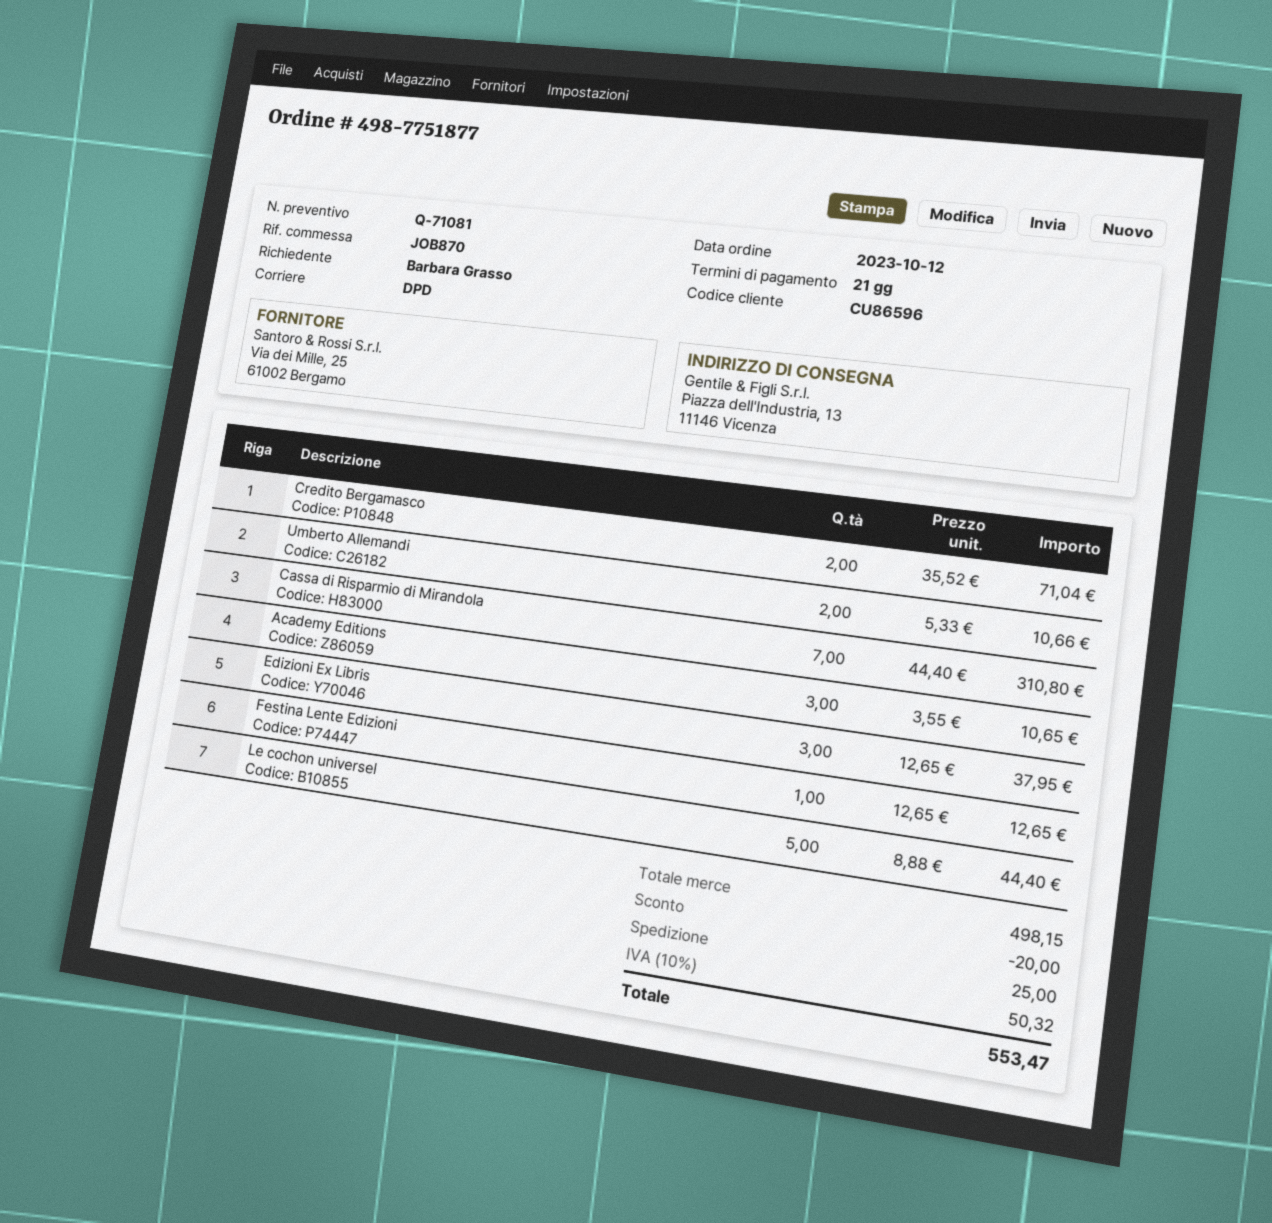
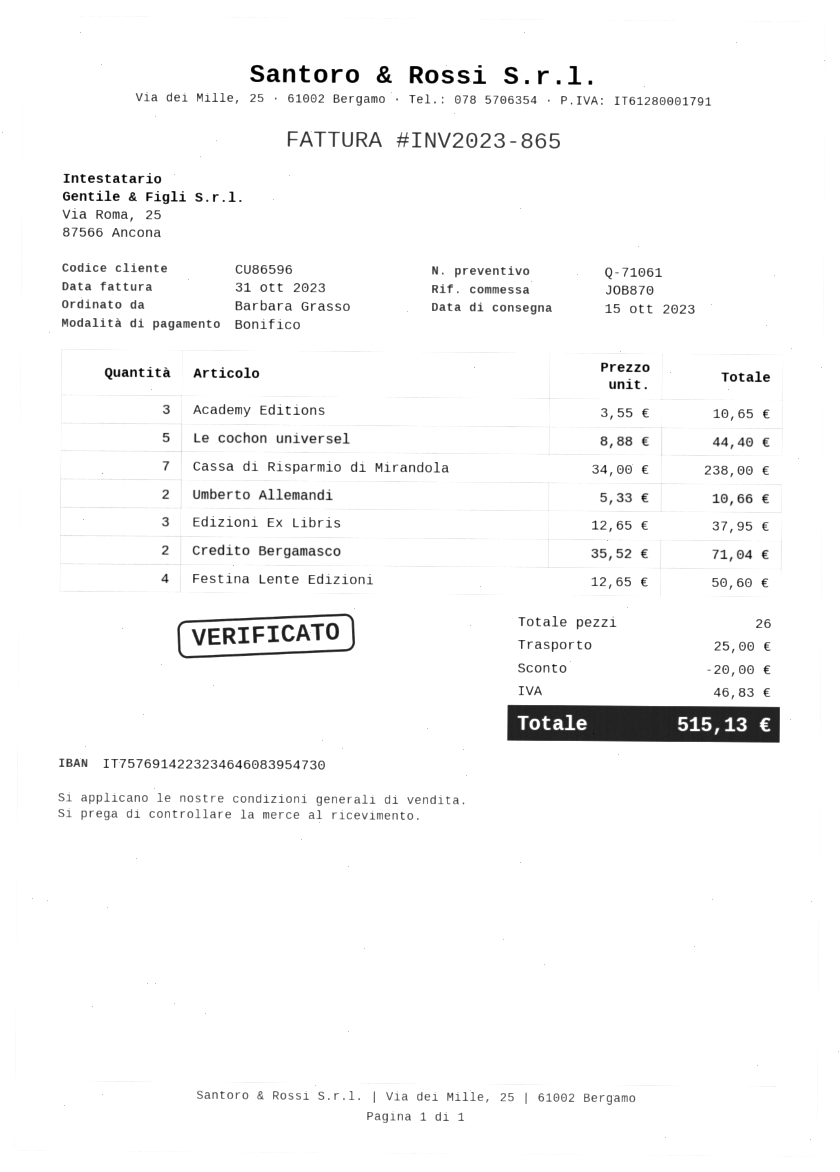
quote number: Q-71081 -> Q-71061
Cassa di Risparmio di Mirandola: 7 x 44.40 = 310.80 -> 7 x 34.00 = 238.00
Festina Lente Edizioni: 1 x 12.65 = 12.65 -> 4 x 12.65 = 50.60
tax: 50.32 -> 46.83
total: 553.47 -> 515.13

